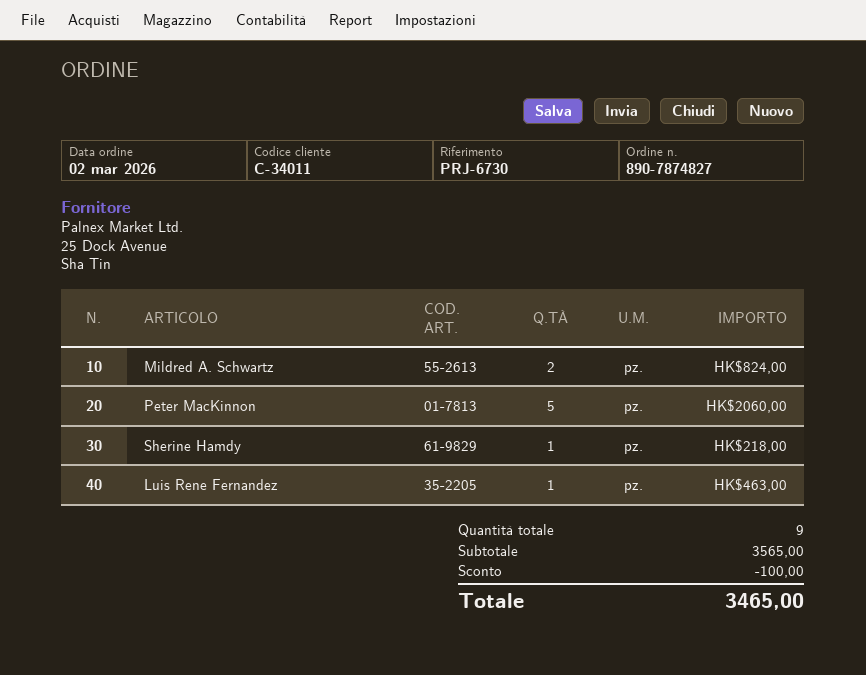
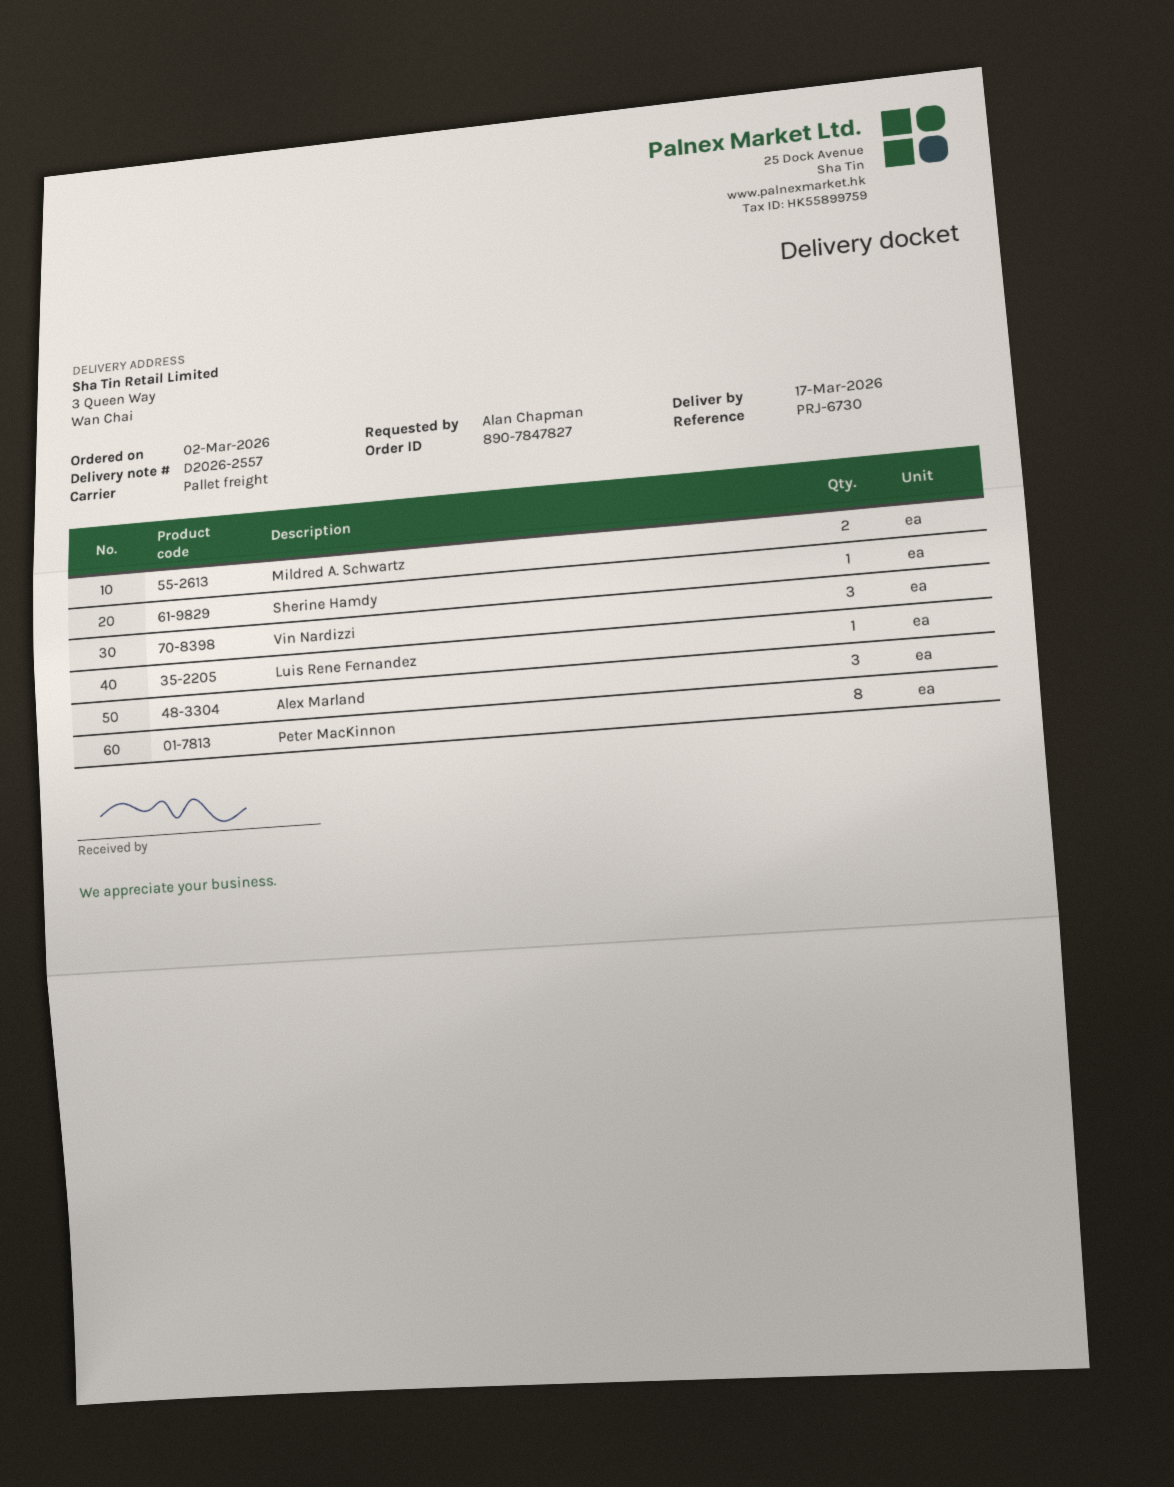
order number: 890-7874827 -> 890-7847827
Peter MacKinnon: 5 -> 8
Vin Nardizzi: none -> 3
Alex Marland: none -> 3

